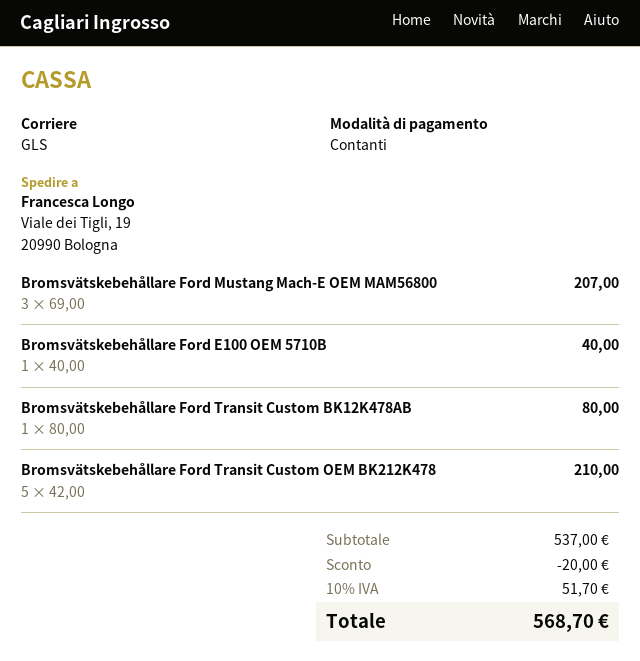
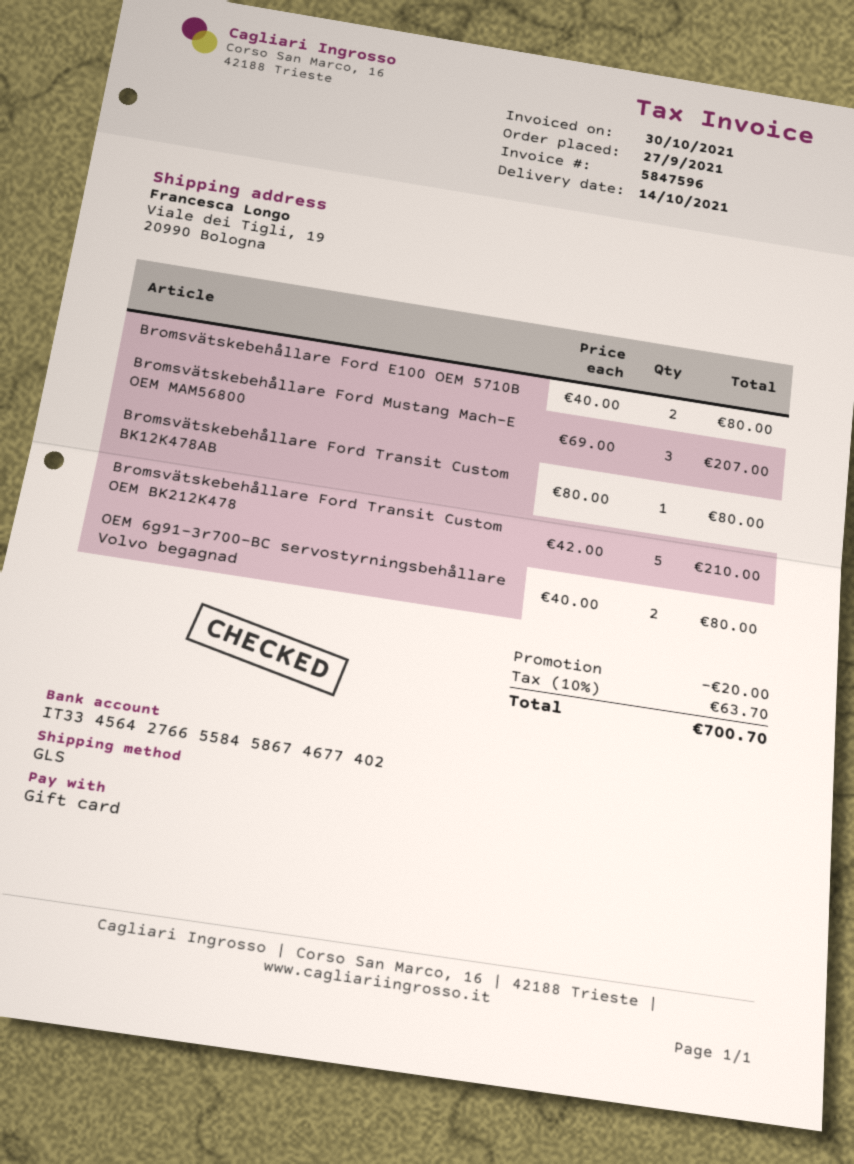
payment method: cash -> gift card
Bromsvätskebehållare Ford E100 OEM 5710B: 1 x 40.00 = 40.00 -> 2 x 40.00 = 80.00
OEM 6g91-3r700-BC servostyrningsbehållare Volvo begagnad: none -> 2 x 40.00 = 80.00
tax: 10% = 51.70 -> 10% = 63.70
total: 568.70 -> 700.70

